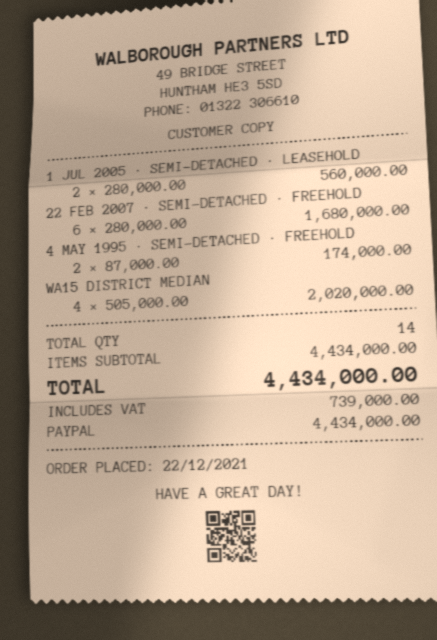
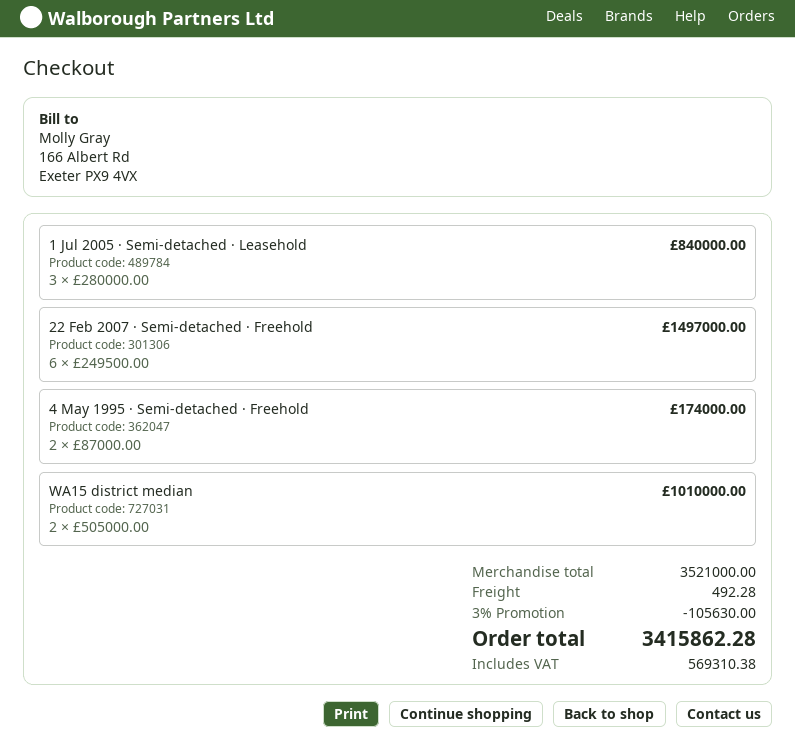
1 JUL 2005 · SEMI-DETACHED · LEASEHOLD: 2 x 280000.00 = 560000.00 -> 3 x 280000.00 = 840000.00
22 FEB 2007 · SEMI-DETACHED · FREEHOLD: 6 x 280000.00 = 1680000.00 -> 6 x 249500.00 = 1497000.00
WA15 DISTRICT MEDIAN: 4 x 505000.00 = 2020000.00 -> 2 x 505000.00 = 1010000.00
subtotal: 4434000.00 -> 3521000.00
discount: none -> 3% = 105630.00
shipping: none -> 492.28
tax: 739000.00 -> 569310.38
total: 4434000.00 -> 3415862.28

